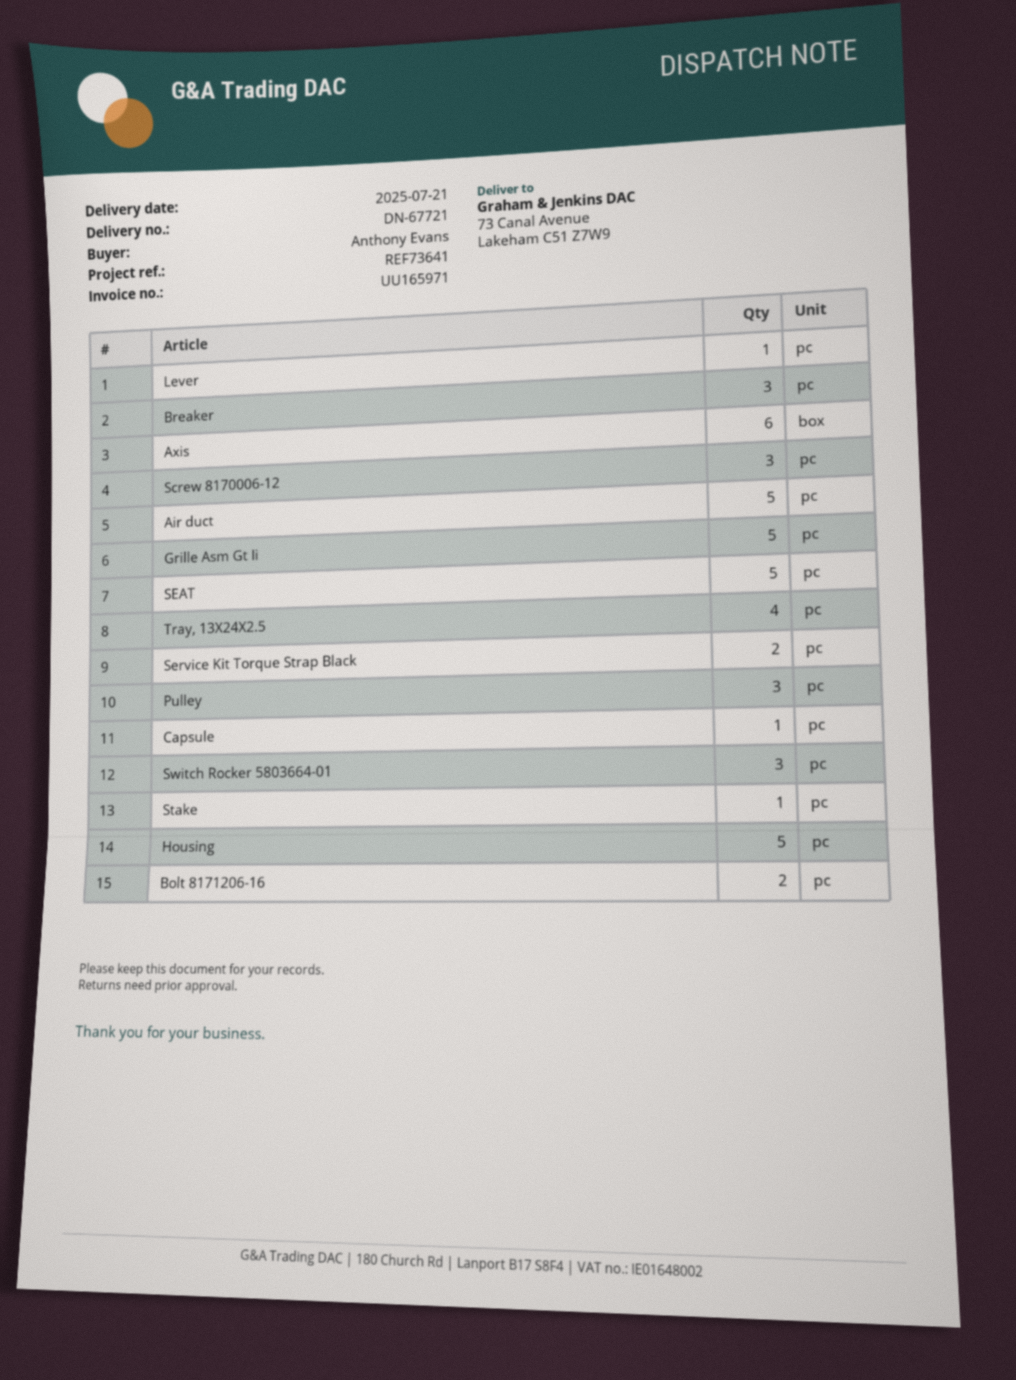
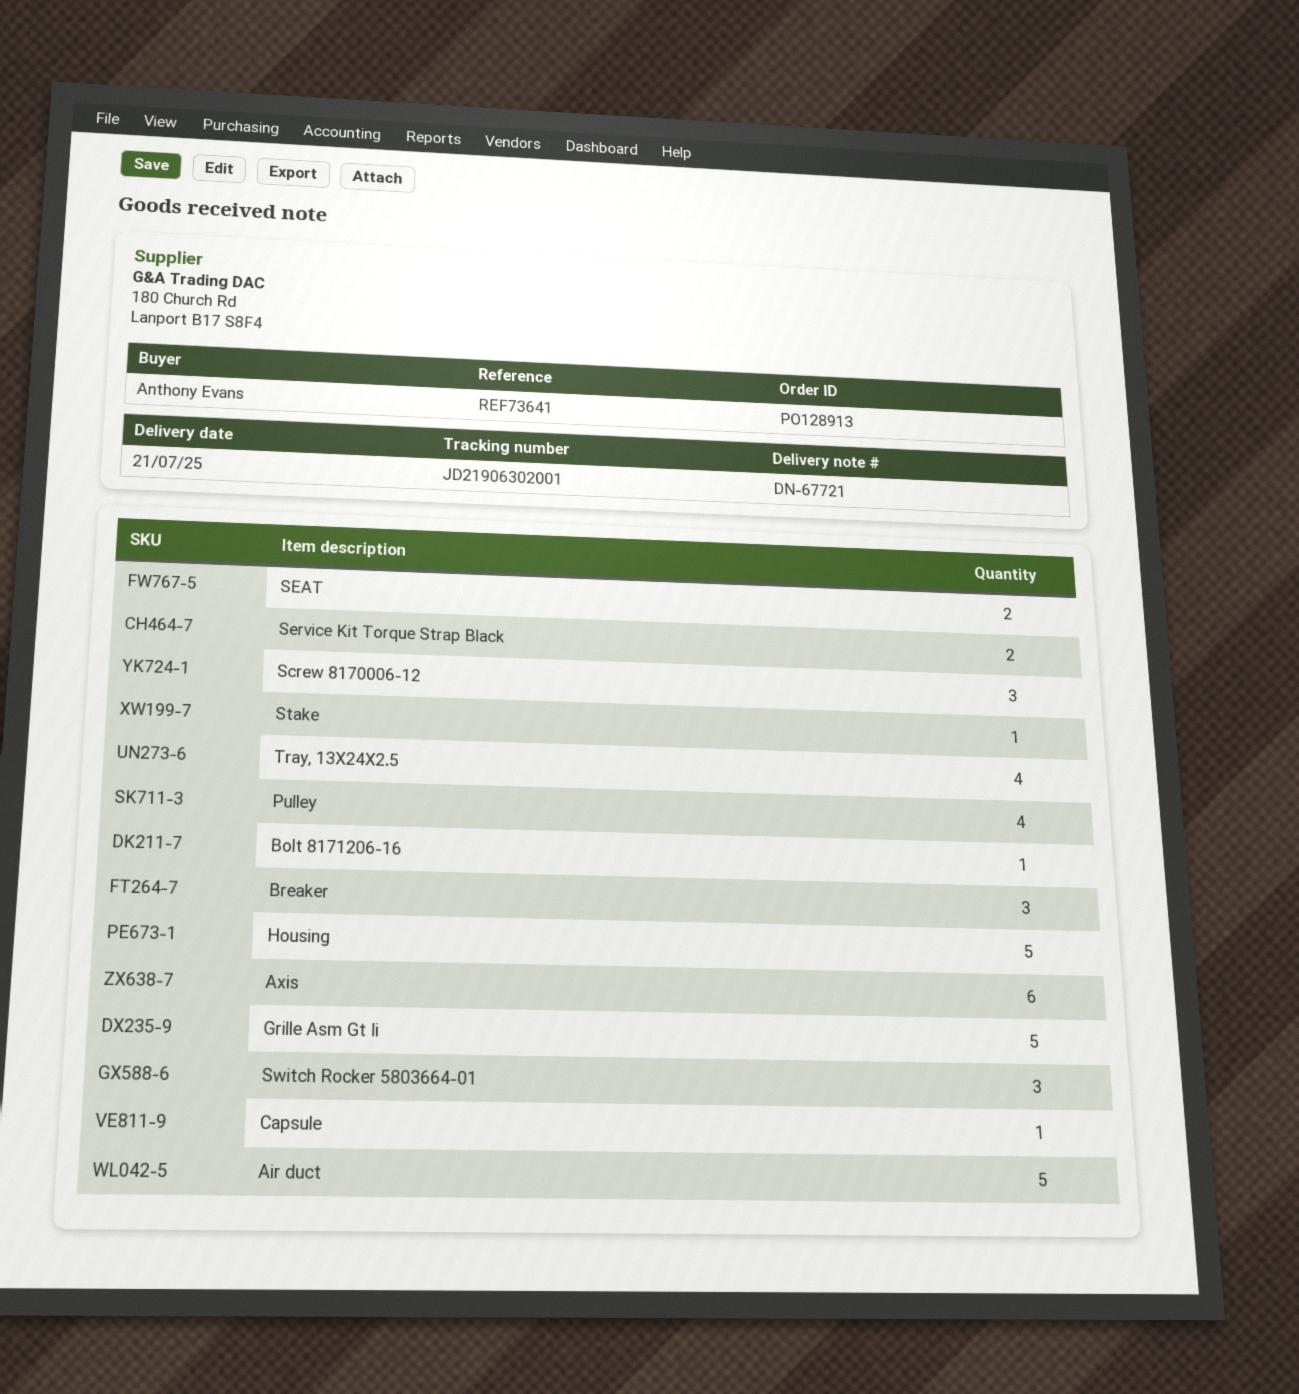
Lever: 1 -> none
SEAT: 5 -> 2
Pulley: 3 -> 4
Bolt 8171206-16: 2 -> 1

